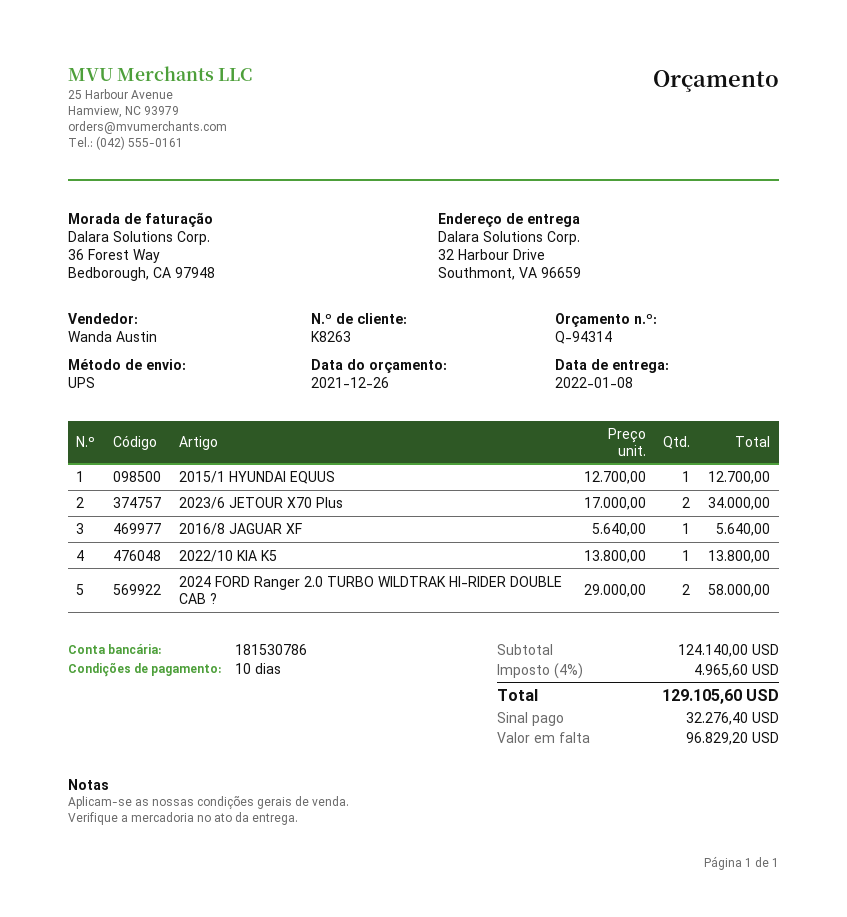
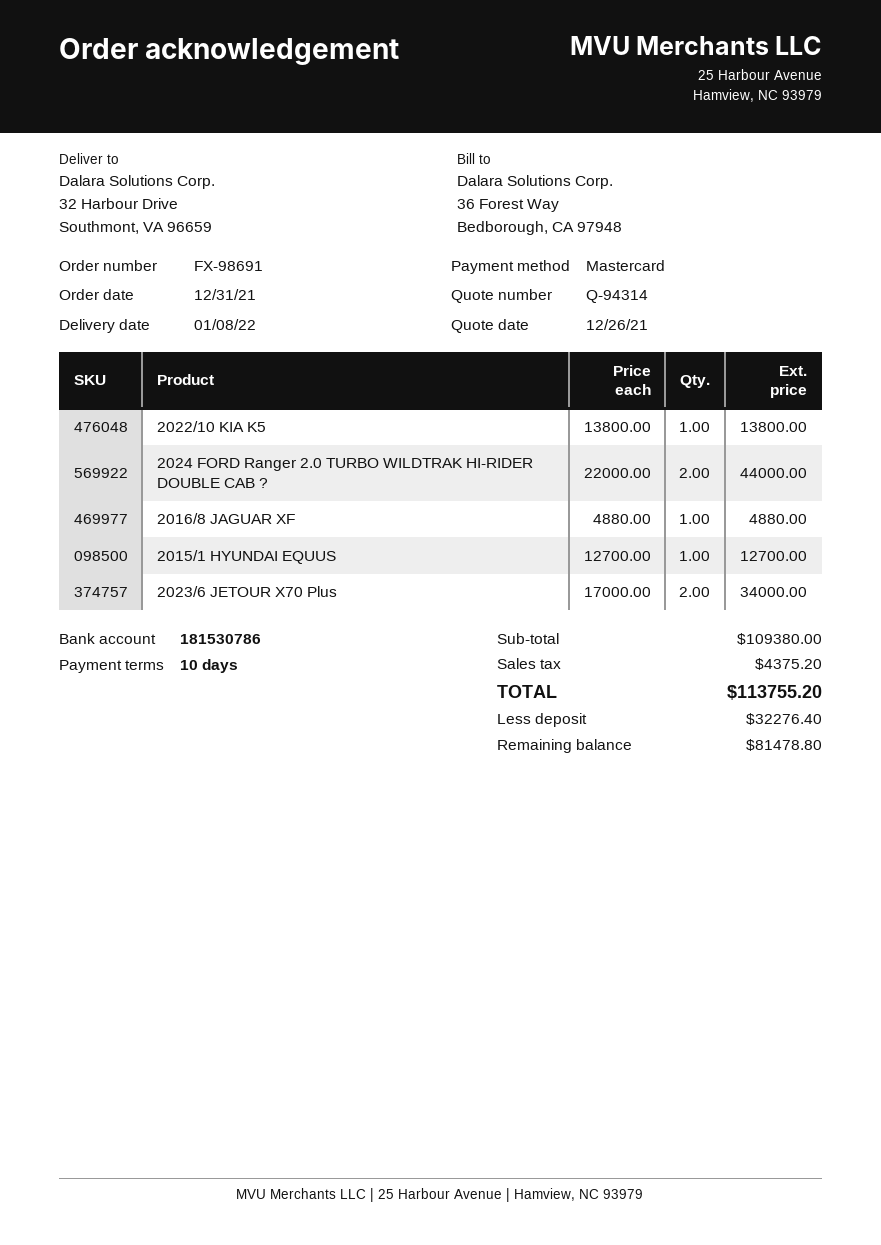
2016/8 JAGUAR XF: 1 x 5640.00 = 5640.00 -> 1 x 4880.00 = 4880.00
2024 FORD Ranger 2.0 TURBO WILDTRAK HI-RIDER DOUBLE CAB ?: 2 x 29000.00 = 58000.00 -> 2 x 22000.00 = 44000.00
subtotal: 124140.00 -> 109380.00
tax: 4965.60 -> 4375.20
total: 129105.60 -> 113755.20
balance: 96829.20 -> 81478.80

